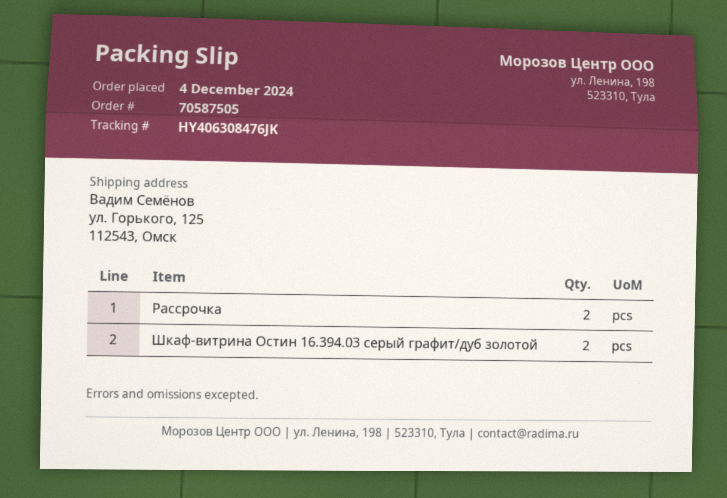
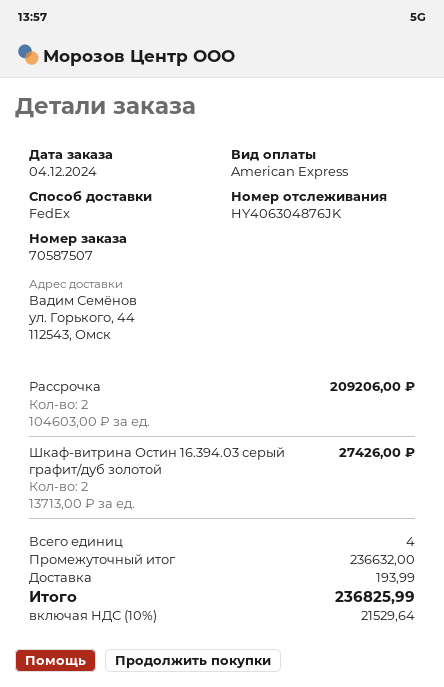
order number: 70587505 -> 70587507
tracking number: HY406308476JK -> HY406304876JK
ship to: ул. Горького, 125, 112543, Омск -> ул. Горького, 44, 112543, Омск

